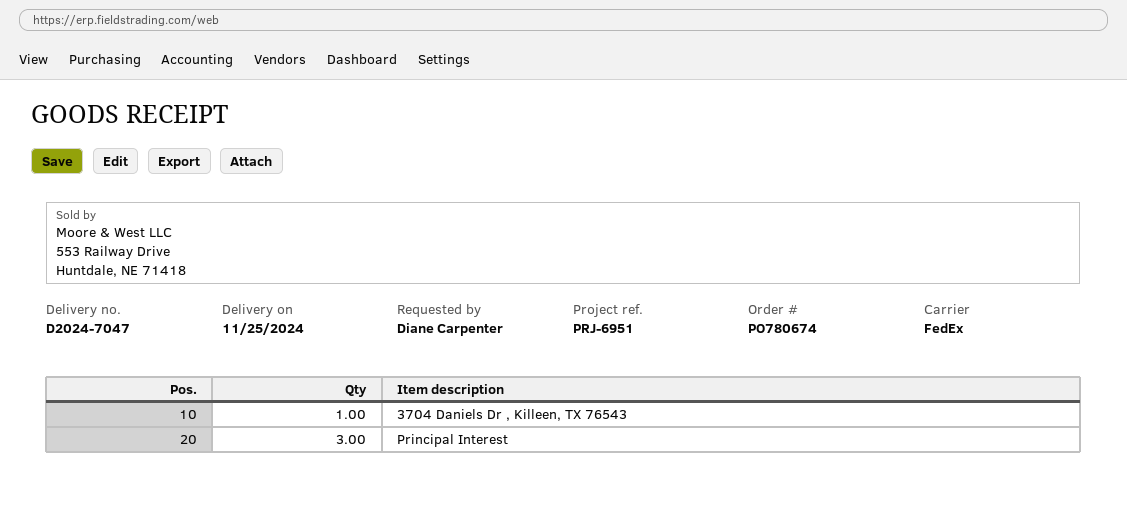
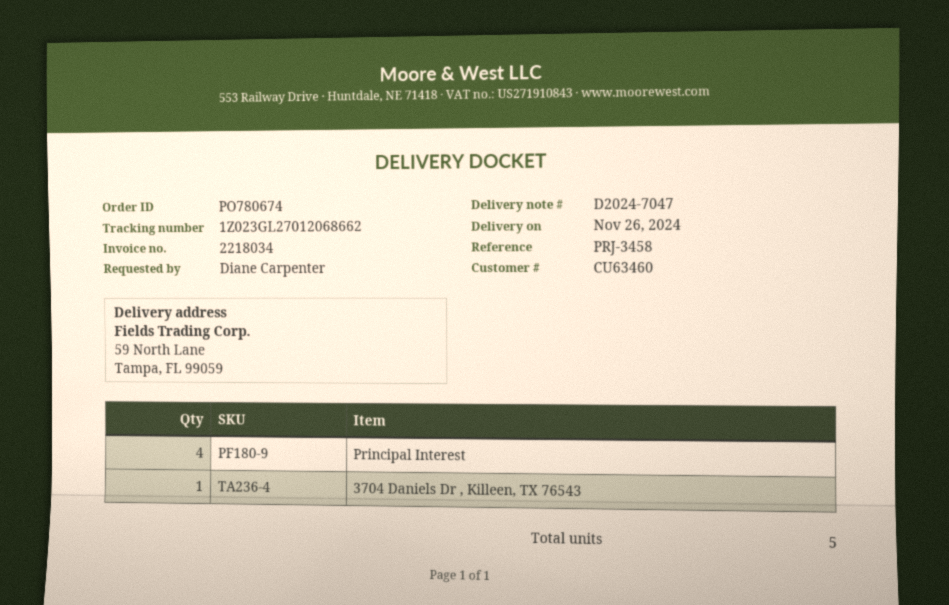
delivery date: 2024-11-25 -> 2024-11-26
reference: PRJ-6951 -> PRJ-3458
Principal Interest: 3 -> 4

